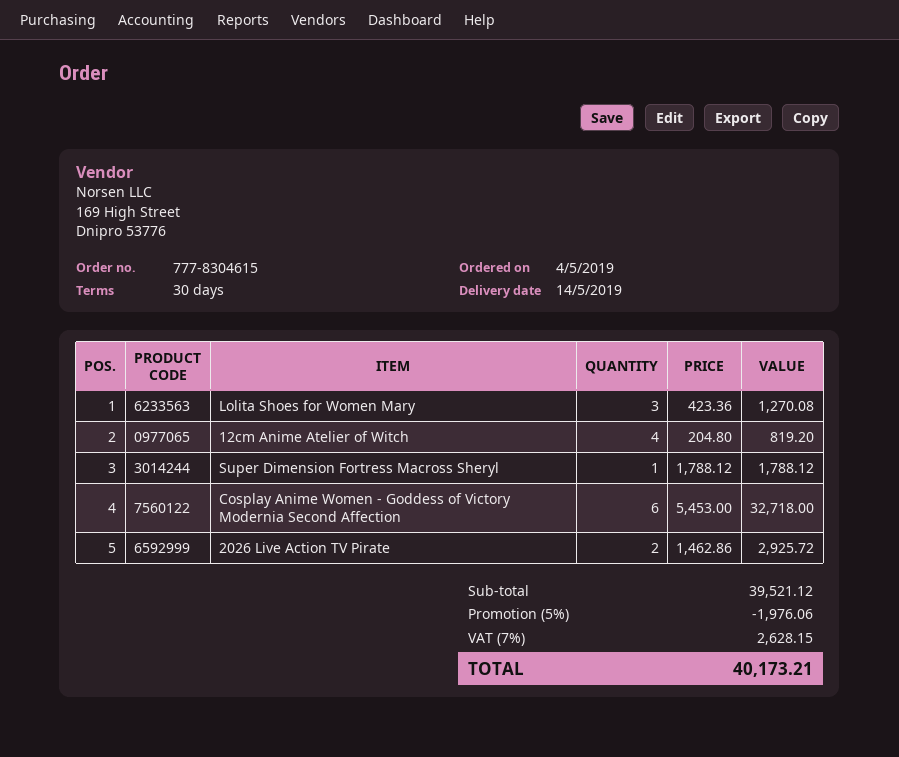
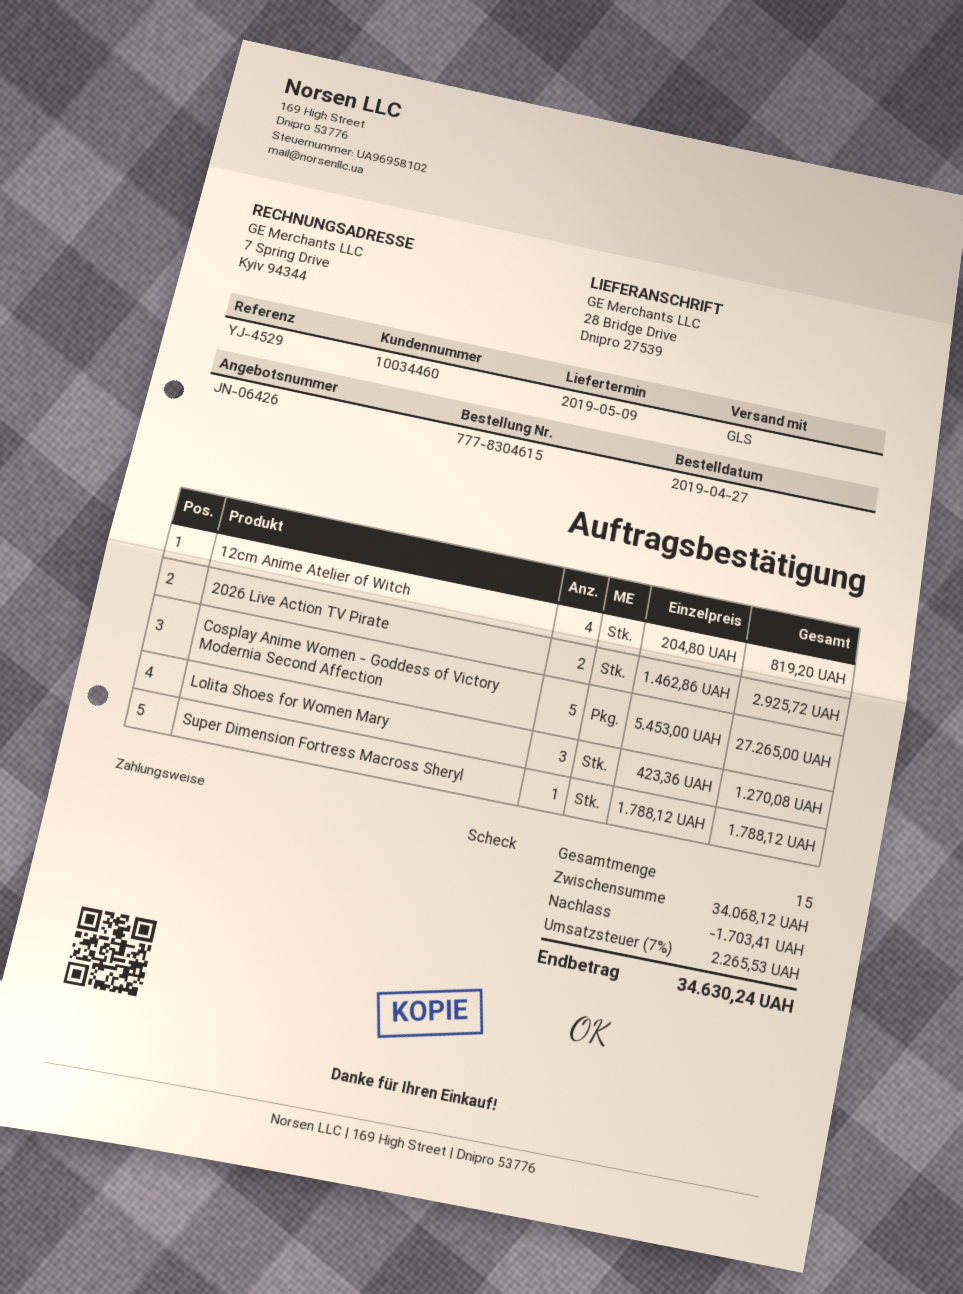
order date: 2019-05-04 -> 2019-04-27
delivery date: 2019-05-14 -> 2019-05-09
Cosplay Anime Women - Goddess of Victory Modernia Second Affection: 6 x 5453.00 = 32718.00 -> 5 x 5453.00 = 27265.00
subtotal: 39521.12 -> 34068.12
discount: 1976.06 -> 1703.41
tax: 7% = 2628.15 -> 7% = 2265.53
total: 40173.21 -> 34630.24

